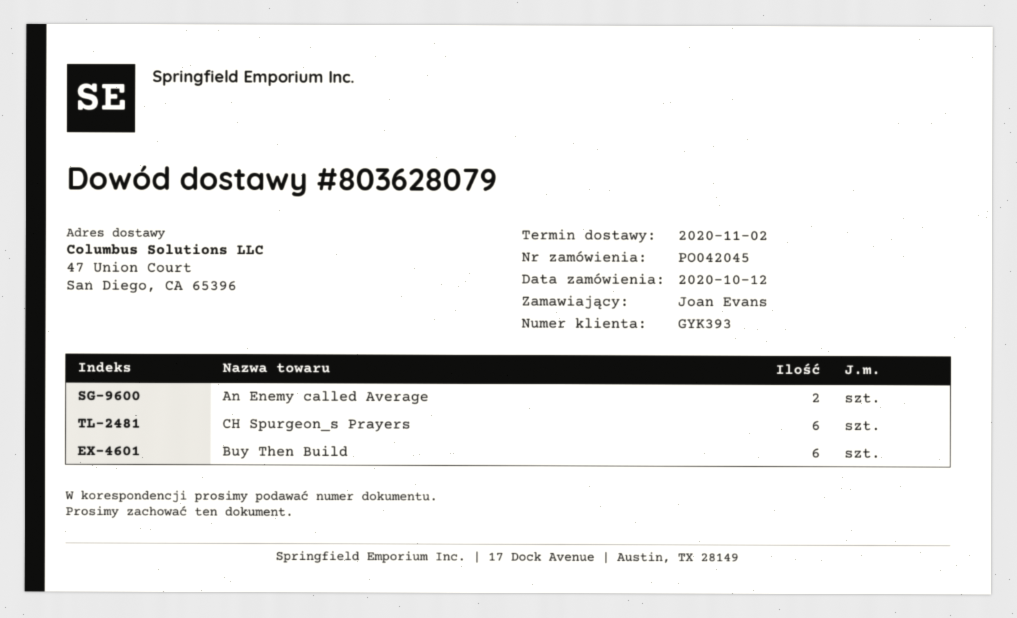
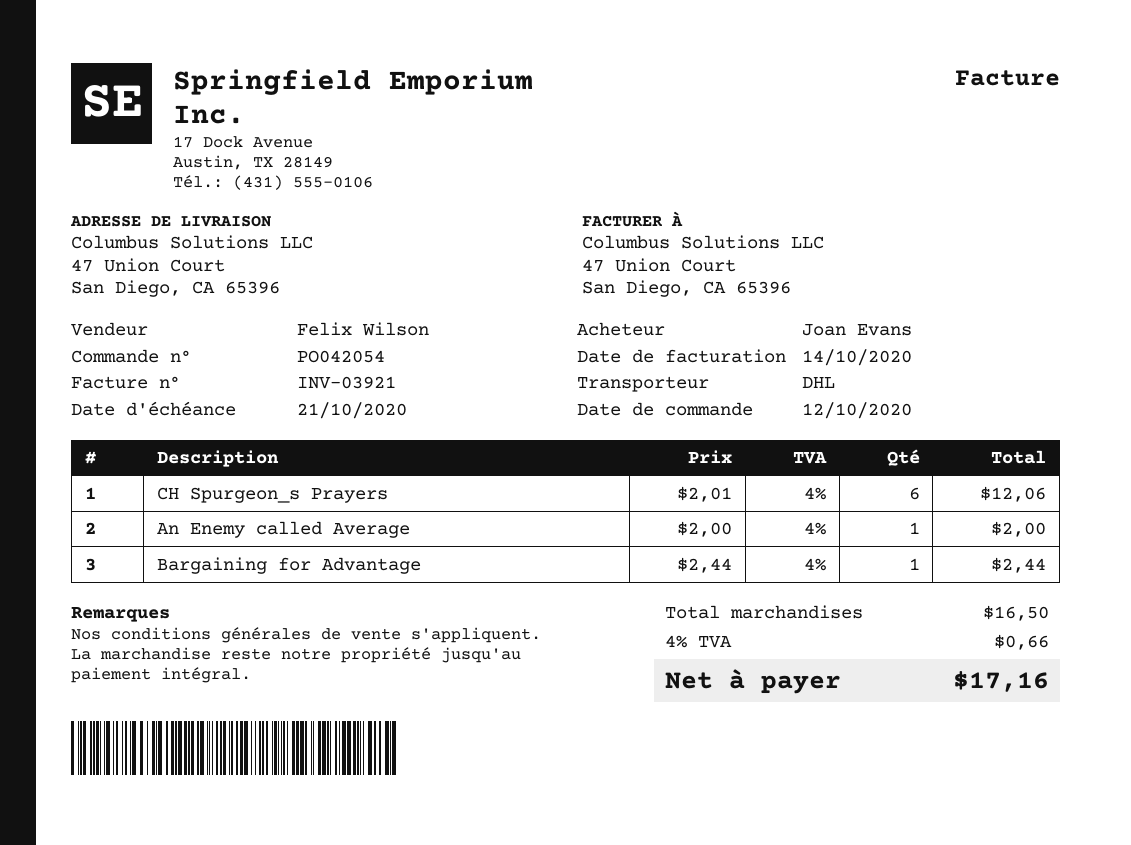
order number: PO042045 -> PO042054
An Enemy called Average: 2 -> 1
Buy Then Build: 6 -> none
Bargaining for Advantage: none -> 1

